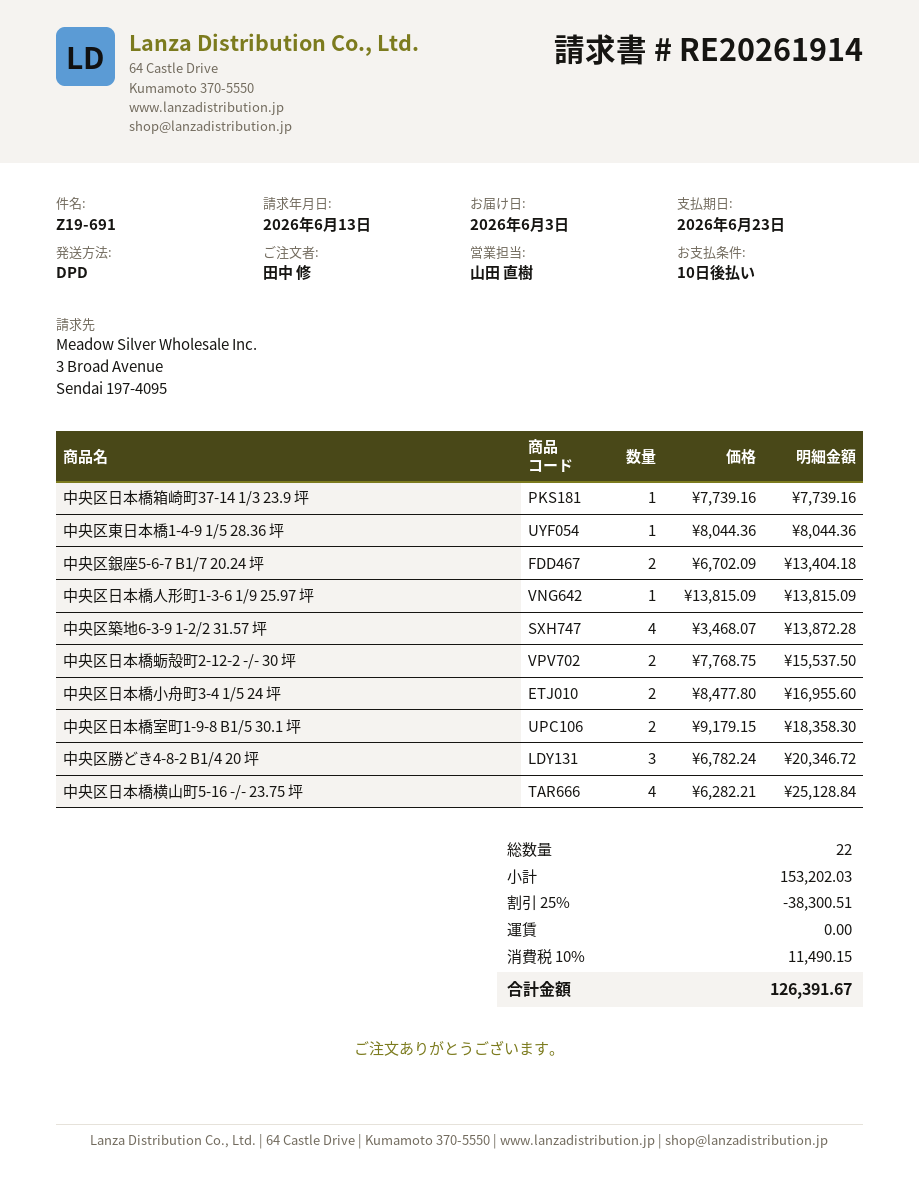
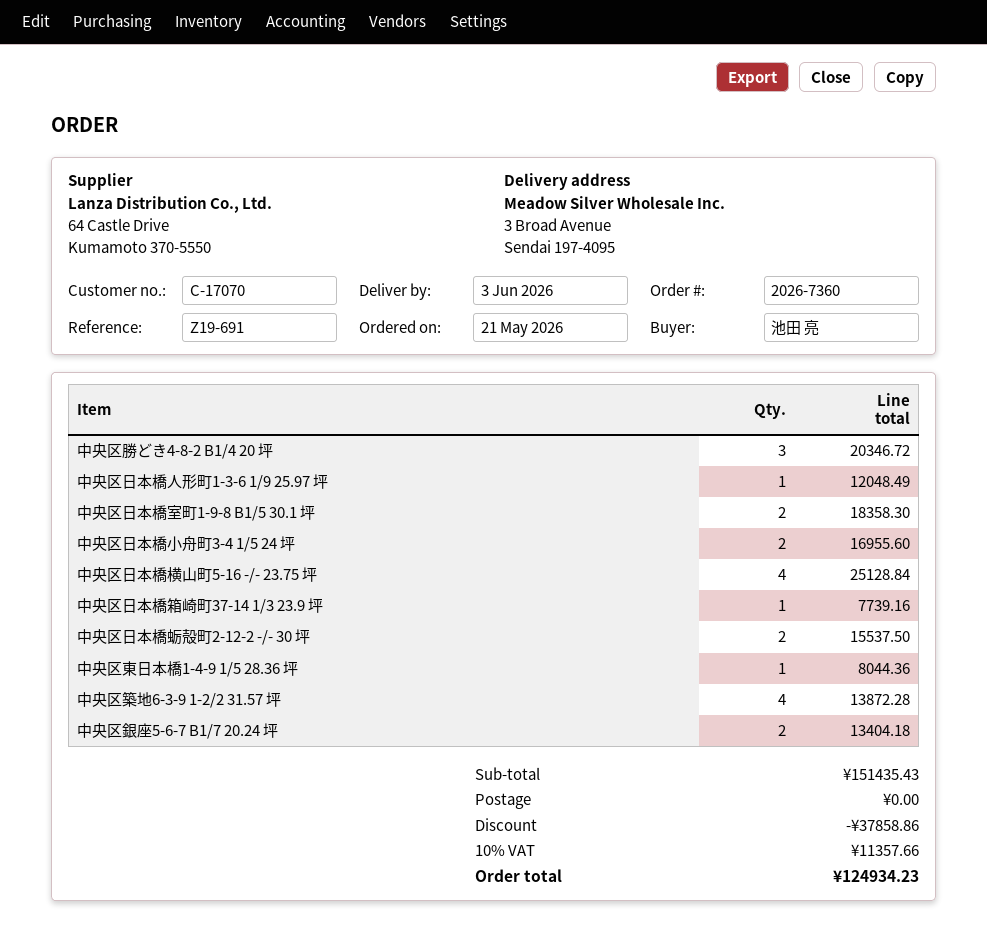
ordered by: 田中 修 -> 池田 亮
中央区日本橋人形町1-3-6 1/9 25.97 坪: 1 for 13815.09 -> 1 for 12048.49
subtotal: 153202.03 -> 151435.43
discount: 38300.51 -> 37858.86
tax: 10% = 11490.15 -> 10% = 11357.66
total: 126391.67 -> 124934.23

